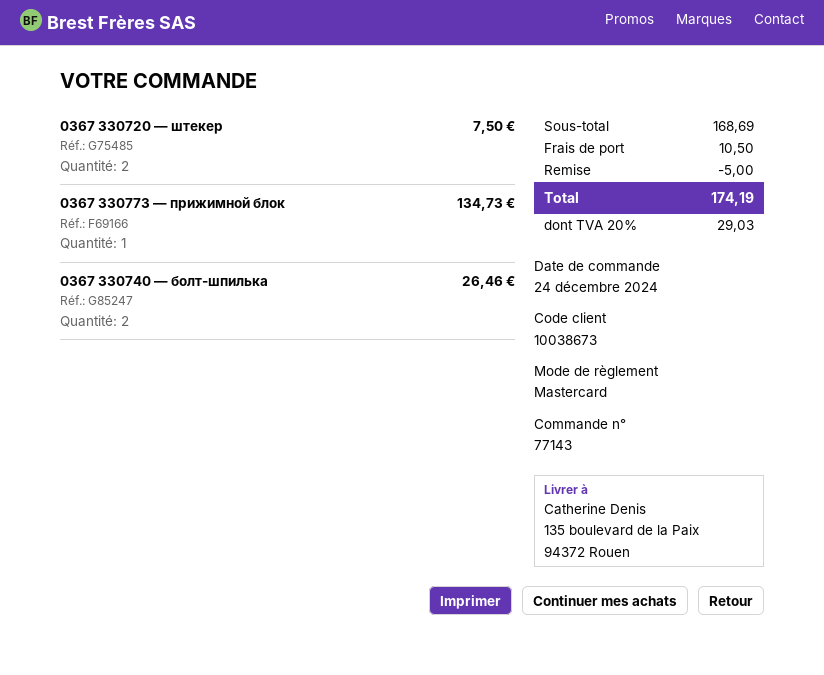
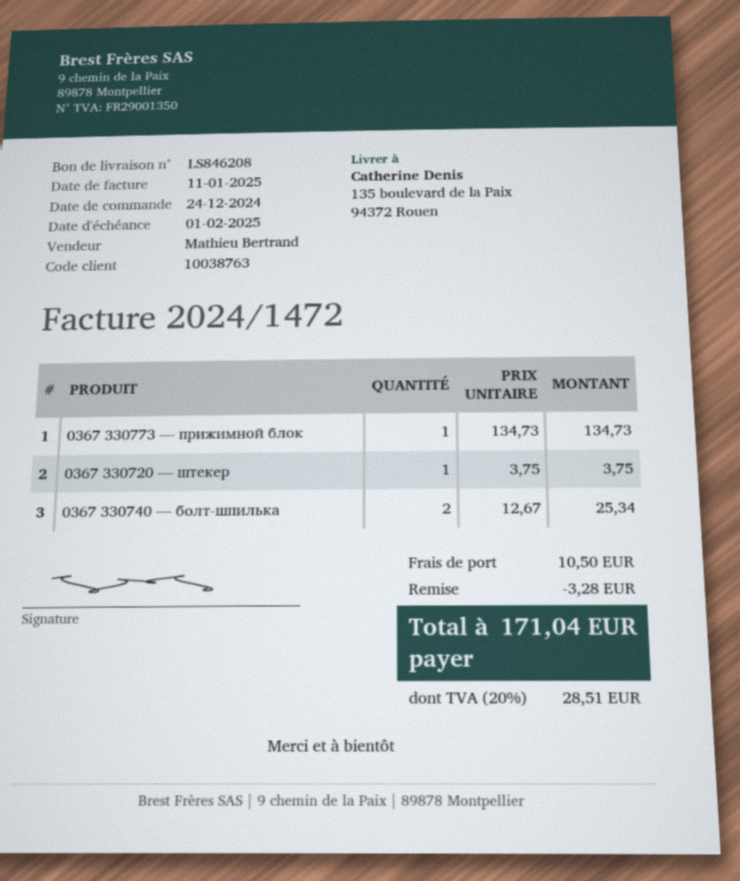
customer number: 10038673 -> 10038763
0367 330720 — штекер: 2 for 7.50 -> 1 for 3.75
0367 330740 — болт-шпилька: 2 for 26.46 -> 2 for 25.34
discount: 5.00 -> 3.28
tax: 20% = 29.03 -> 20% = 28.51
total: 174.19 -> 171.04

